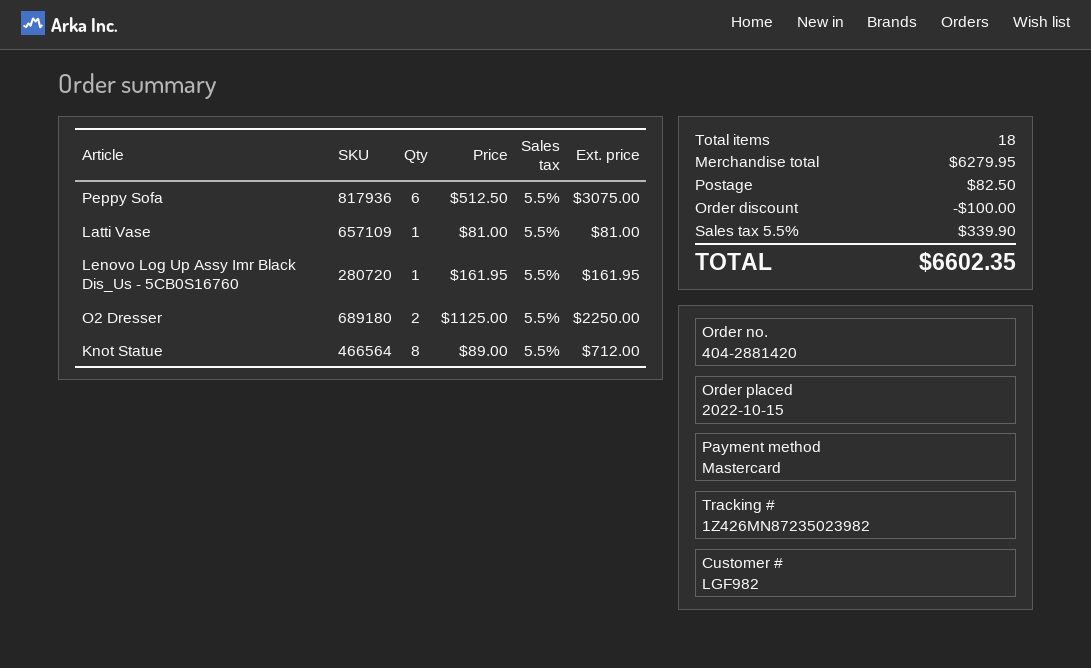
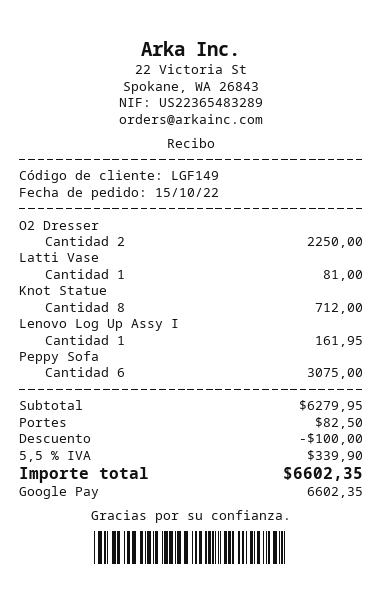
customer number: LGF982 -> LGF149
payment method: Mastercard -> Google Pay

